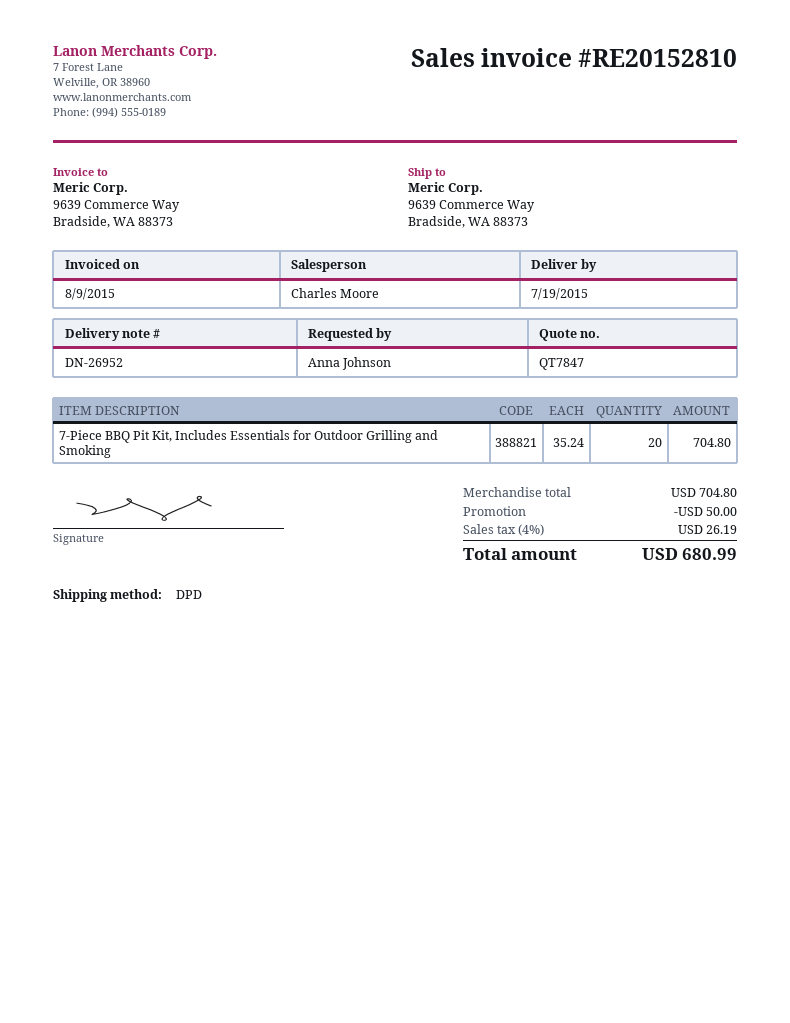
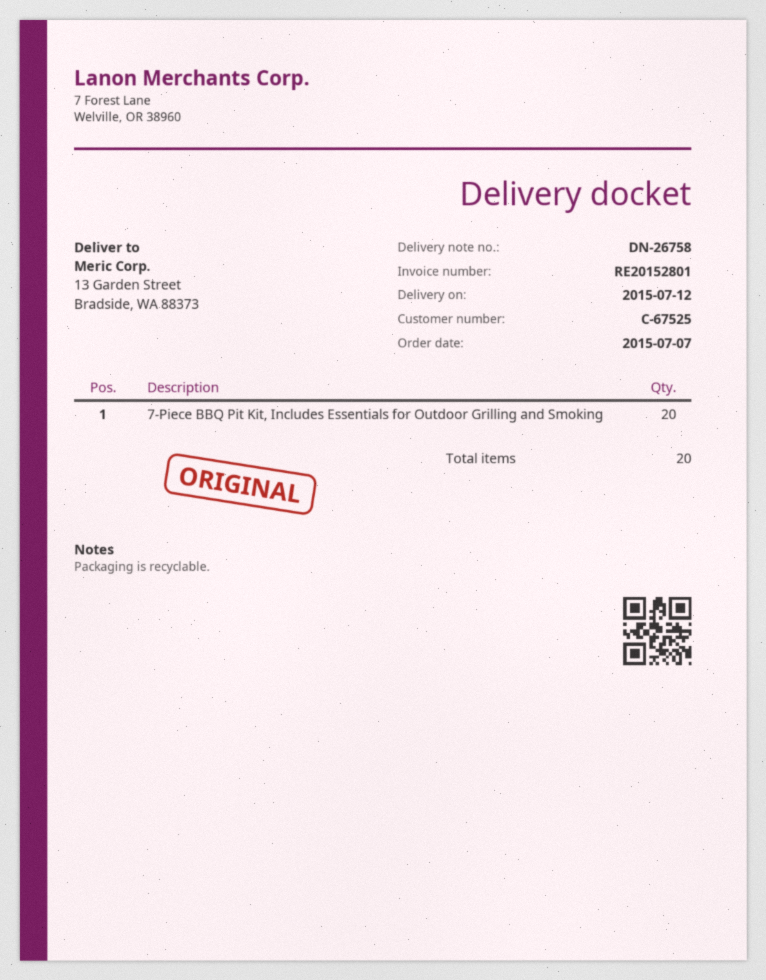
delivery note number: DN-26952 -> DN-26758
delivery date: 2015-07-19 -> 2015-07-12
invoice number: RE20152810 -> RE20152801
ship to: 9639 Commerce Way, Bradside, WA 88373 -> 13 Garden Street, Bradside, WA 88373

